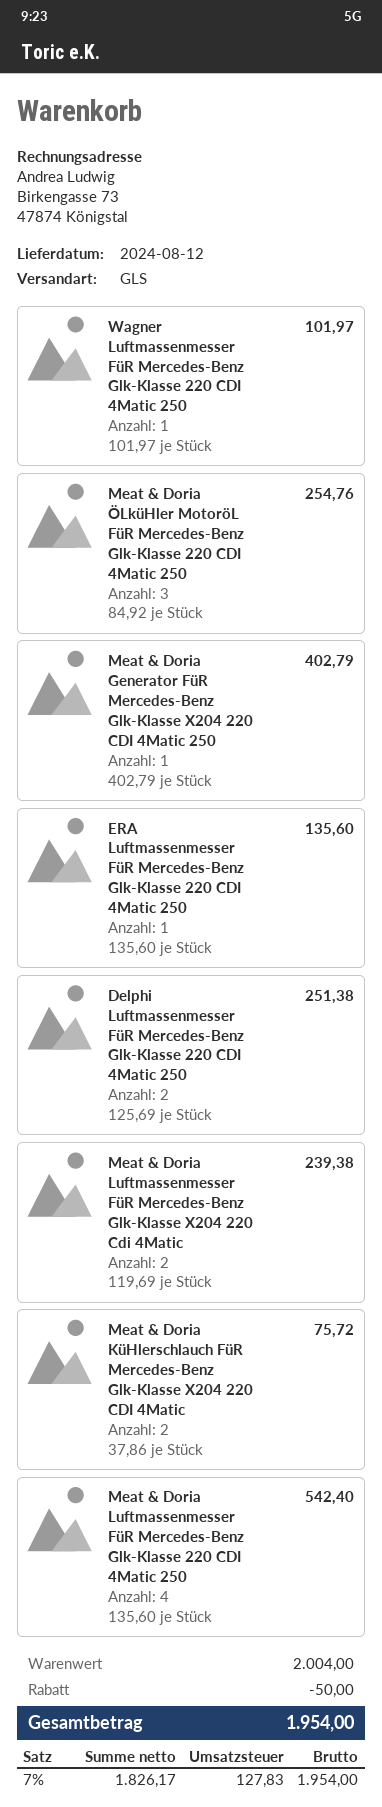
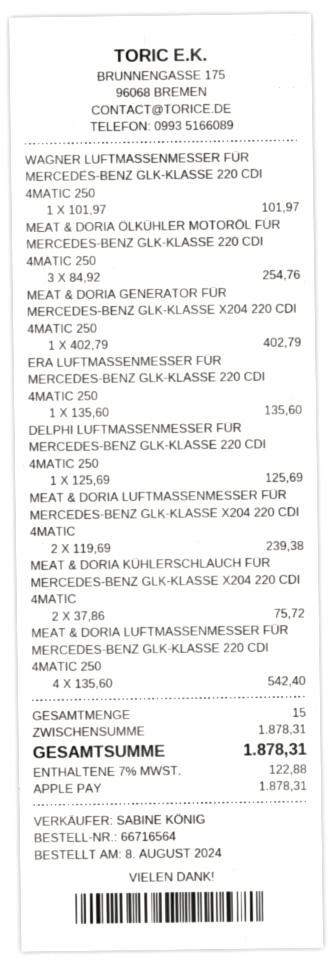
Delphi Luftmassenmesser FüR Mercedes-Benz Glk-Klasse 220 CDI 4Matic 250: 2 x 125.69 = 251.38 -> 1 x 125.69 = 125.69
subtotal: 2004.00 -> 1878.31
discount: 50.00 -> none
tax: 7% = 127.83 -> 7% = 122.88
total: 1954.00 -> 1878.31

